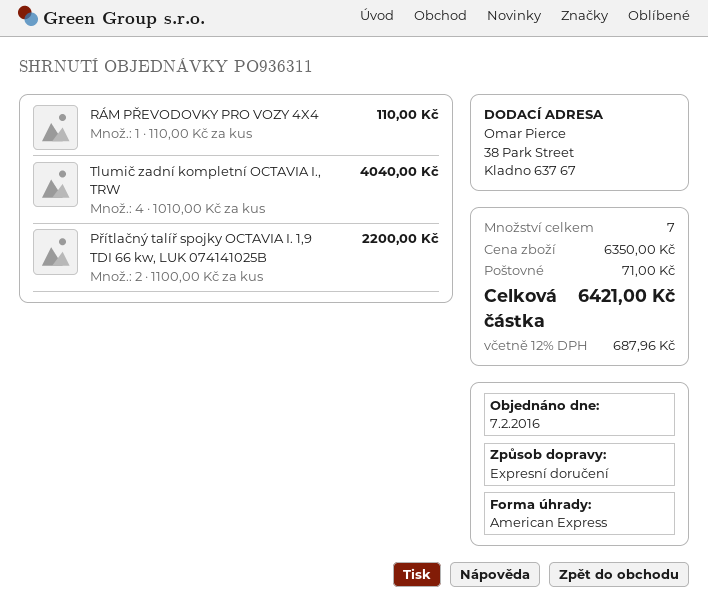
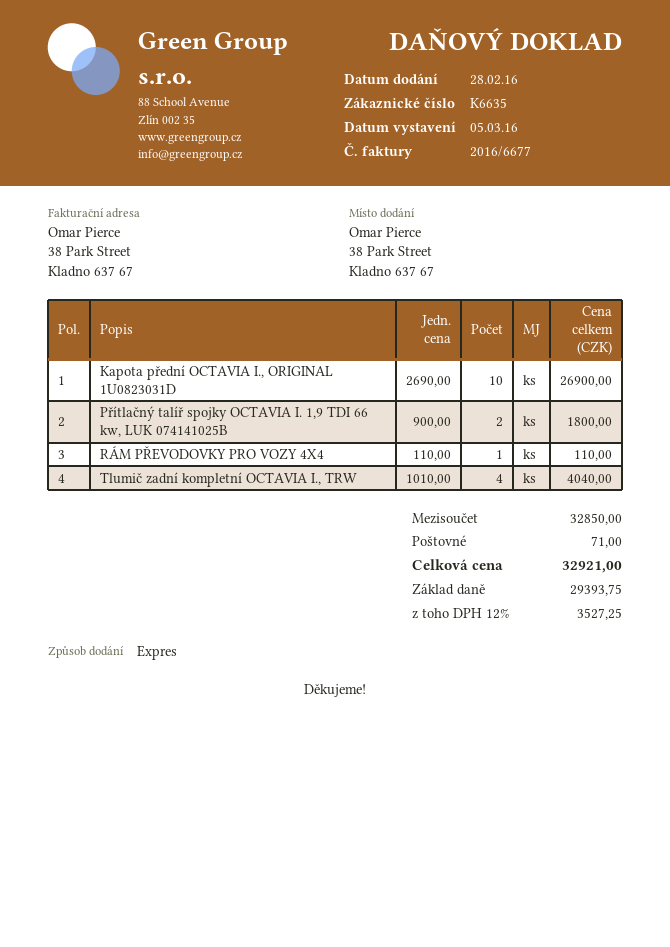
Přítlačný talíř spojky OCTAVIA I. 1,9 TDI 66 kw, LUK 074141025B: 2 x 1100.00 = 2200.00 -> 2 x 900.00 = 1800.00
Kapota přední OCTAVIA I., ORIGINAL 1U0823031D: none -> 10 x 2690.00 = 26900.00
subtotal: 6350.00 -> 32850.00
tax: 12% = 687.96 -> 12% = 3527.25
total: 6421.00 -> 32921.00

